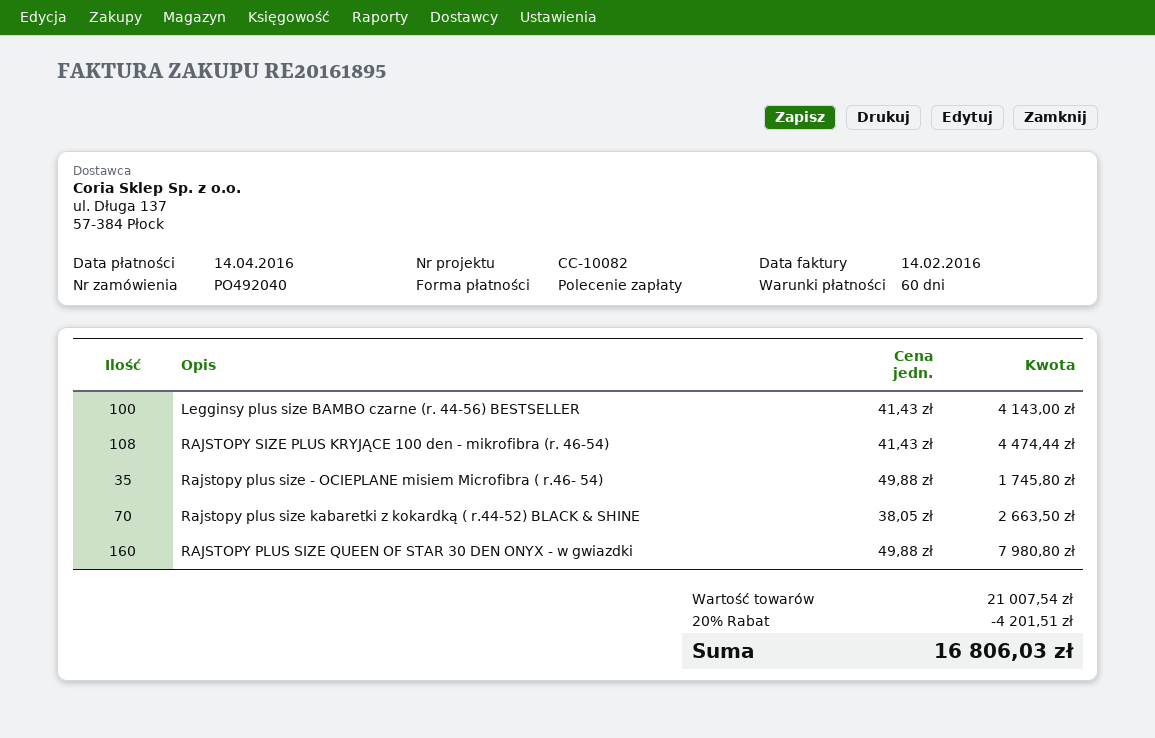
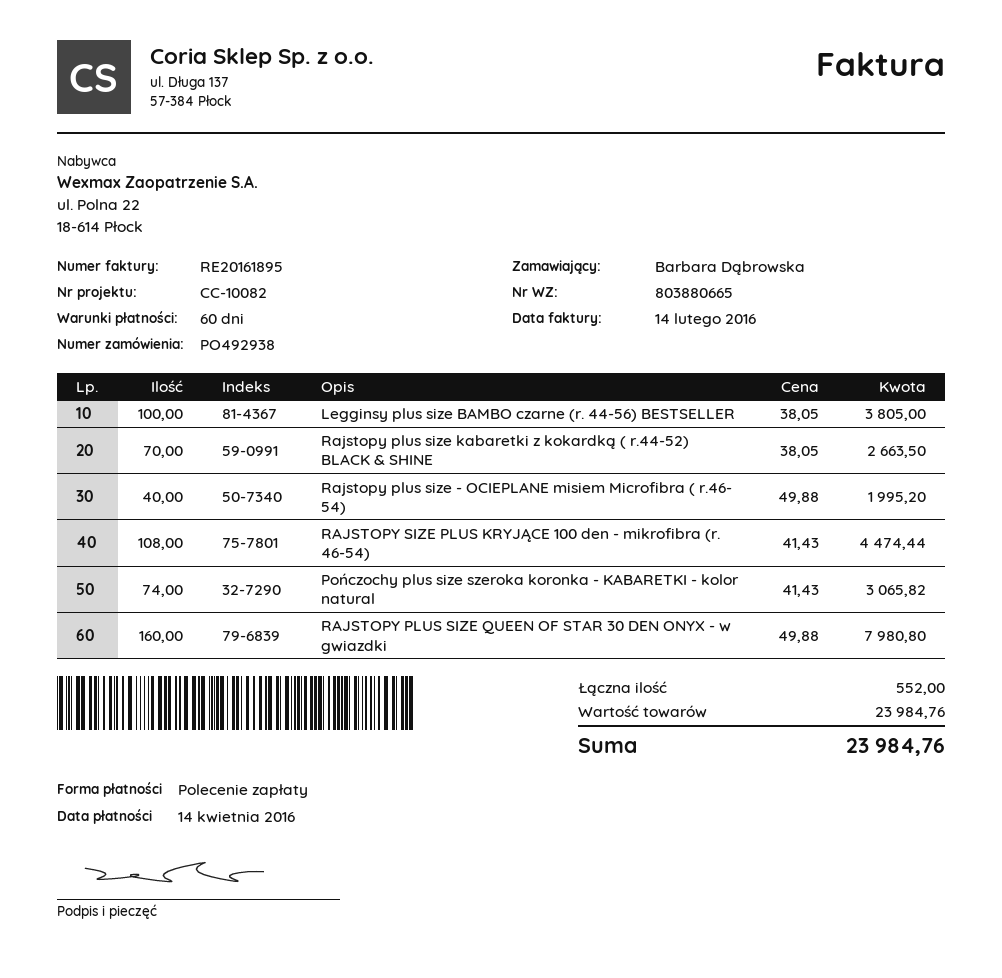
order number: PO492040 -> PO492938
Legginsy plus size BAMBO czarne (r. 44-56) BESTSELLER: 100 x 41.43 = 4143.00 -> 100 x 38.05 = 3805.00
Rajstopy plus size - OCIEPLANE misiem Microfibra ( r.46- 54): 35 x 49.88 = 1745.80 -> 40 x 49.88 = 1995.20
Pończochy plus size szeroka koronka - KABARETKI - kolor natural: none -> 74 x 41.43 = 3065.82
subtotal: 21007.54 -> 23984.76
discount: 20% = 4201.51 -> none
total: 16806.03 -> 23984.76

